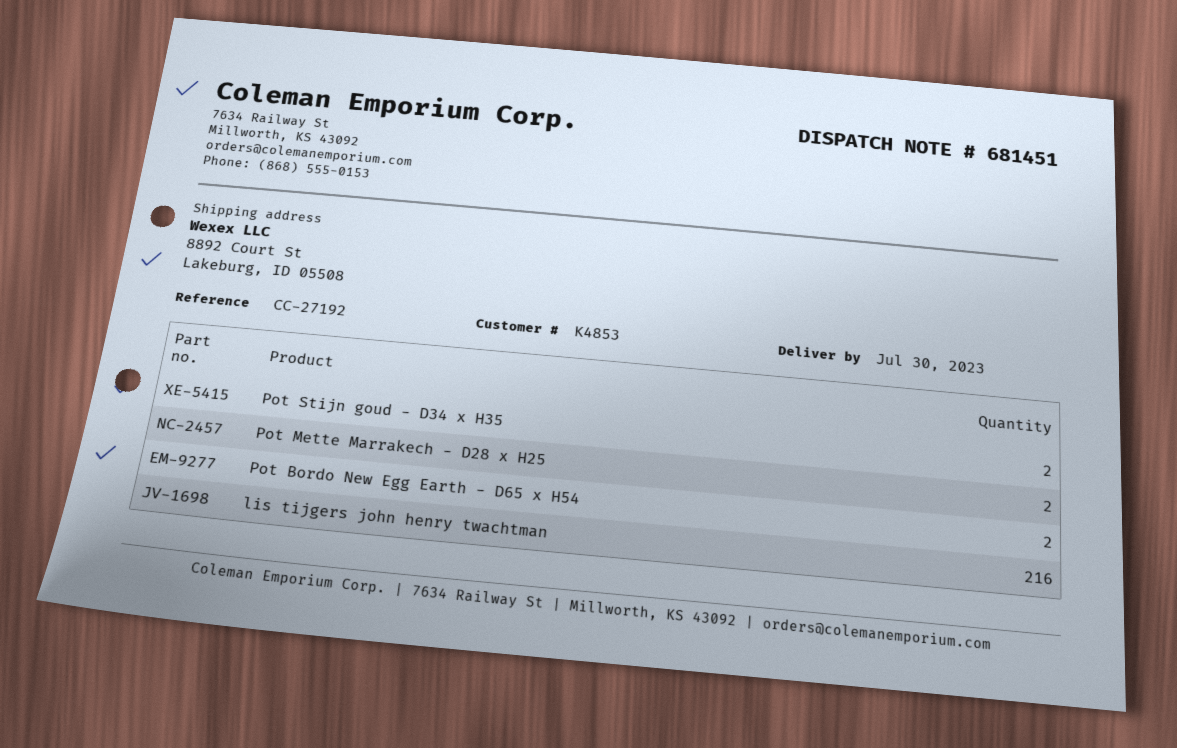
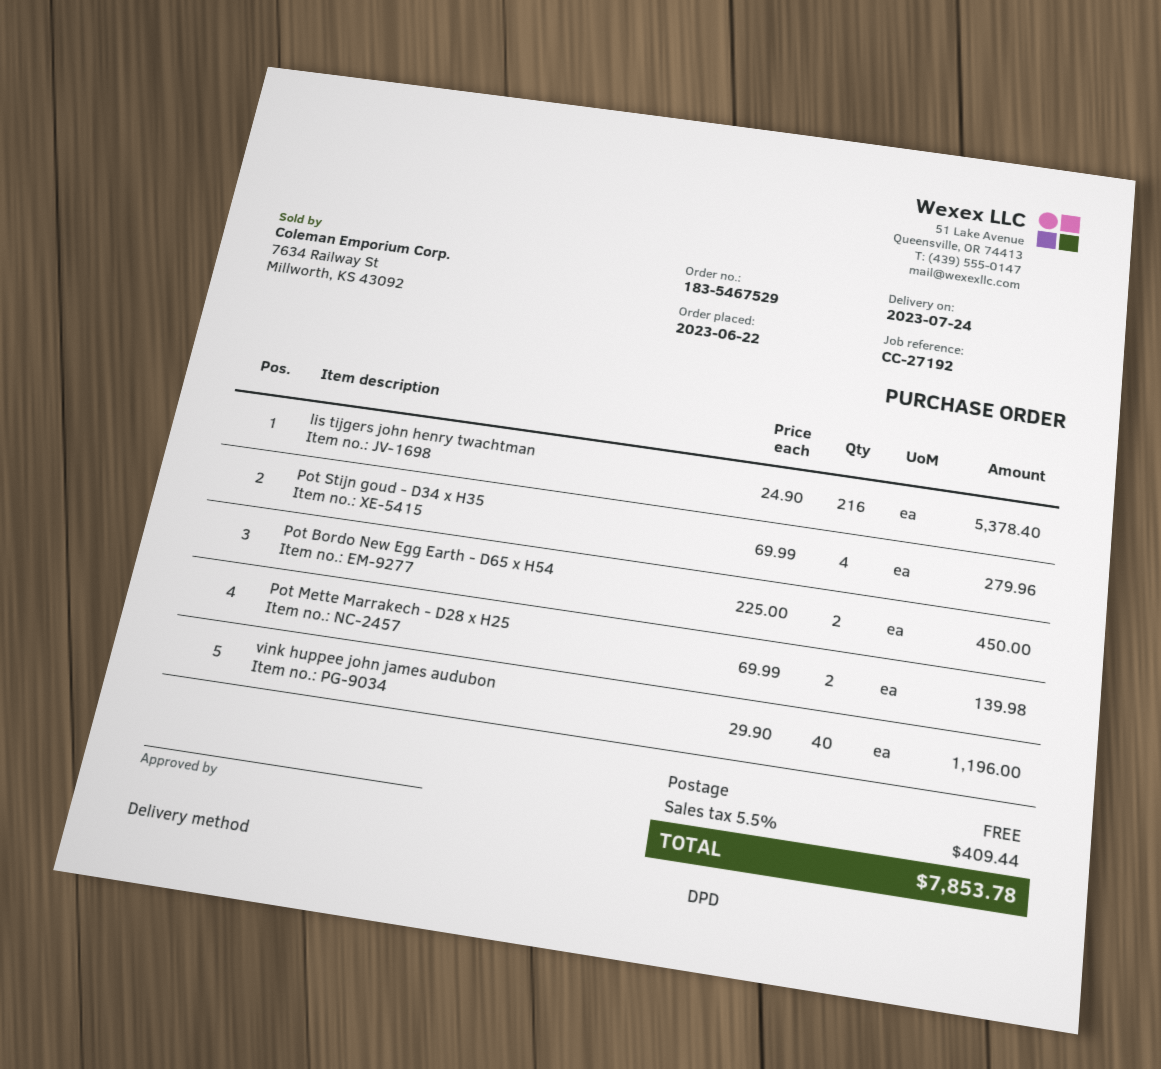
delivery date: 2023-07-30 -> 2023-07-24
Pot Stijn goud - D34 x H35: 2 -> 4
vink huppee john james audubon: none -> 40

